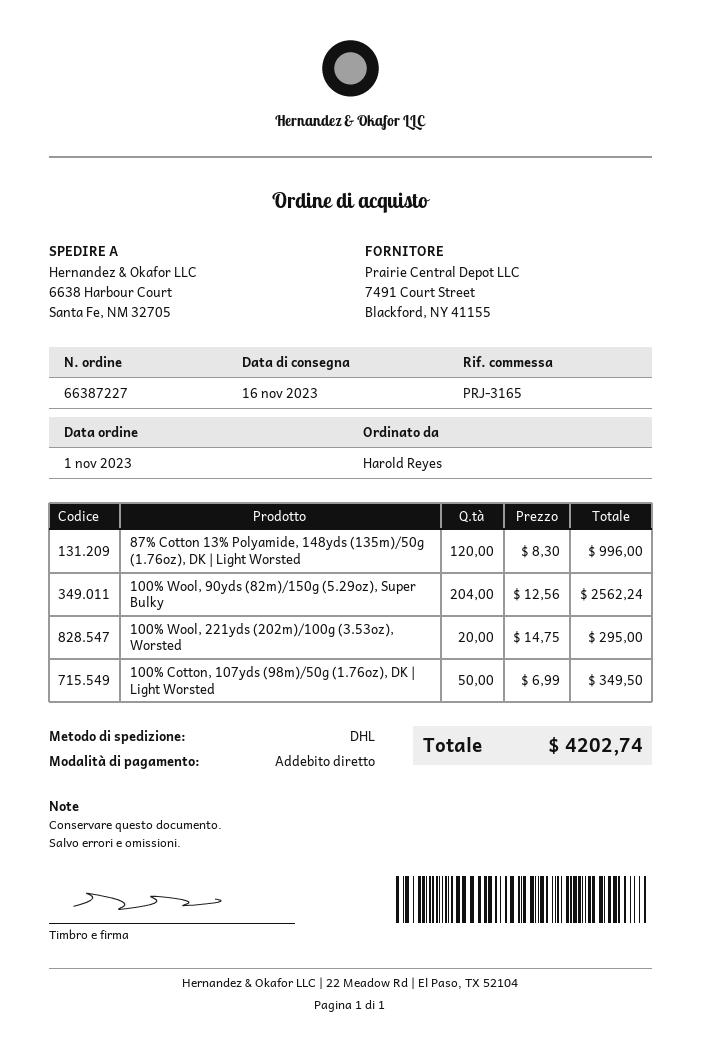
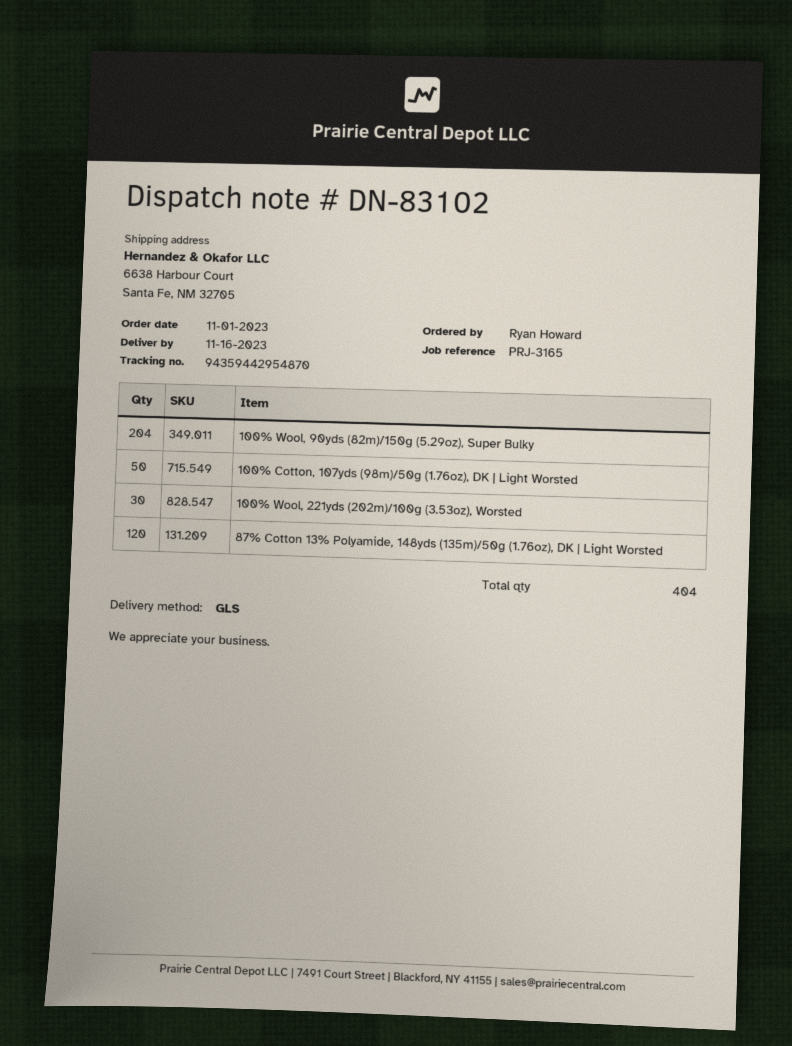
ordered by: Harold Reyes -> Ryan Howard
shipping method: DHL -> GLS
100% Wool, 221yds (202m)/100g (3.53oz), Worsted: 20 -> 30

